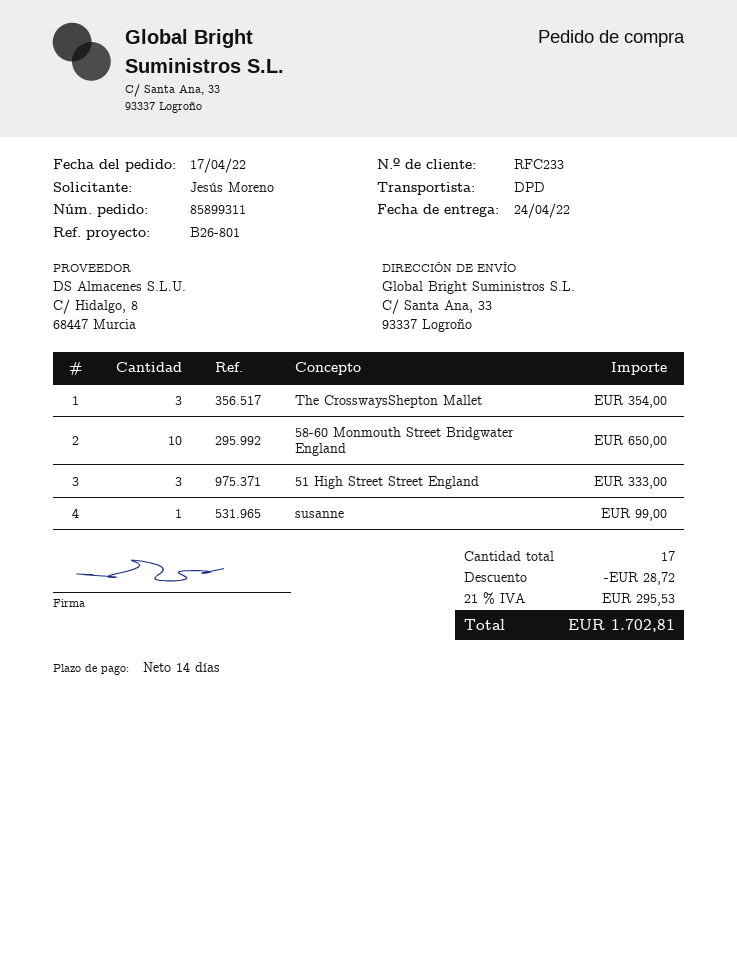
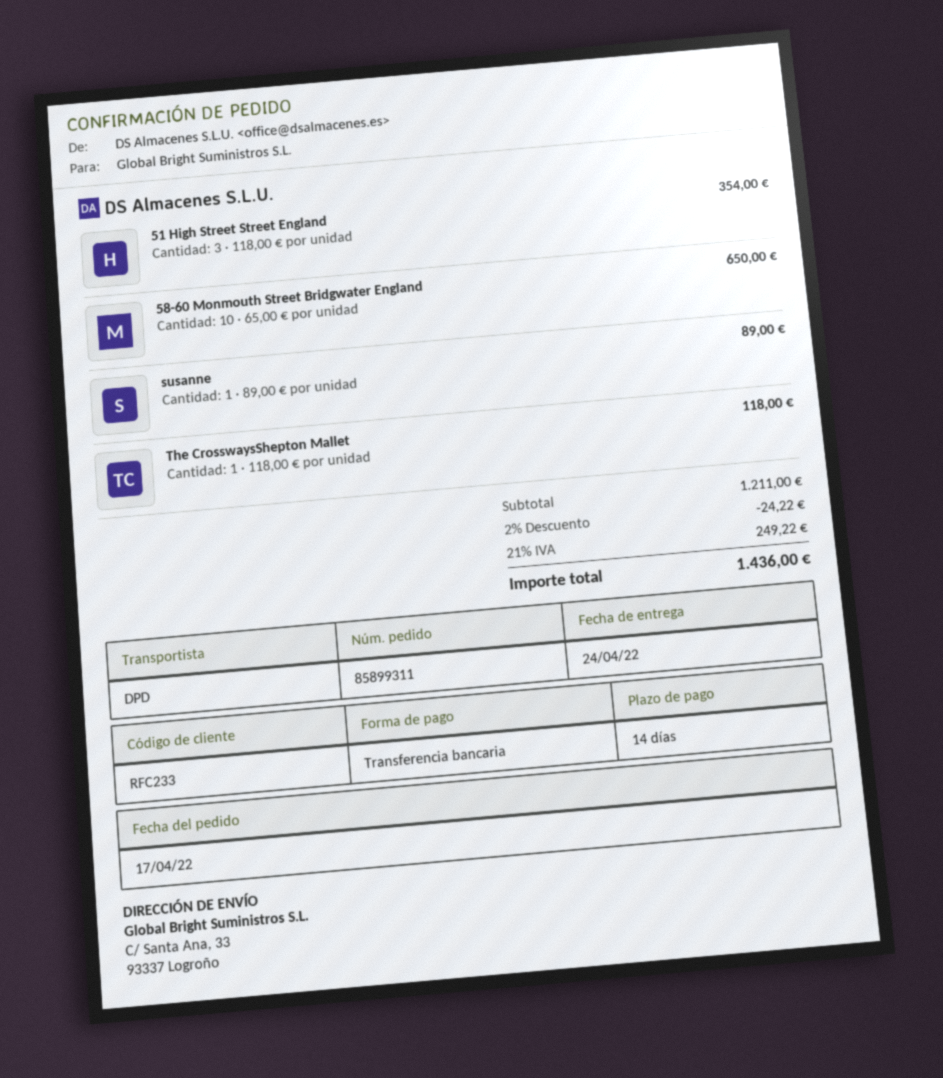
The CrosswaysShepton Mallet: 3 for 354.00 -> 1 for 118.00
51 High Street Street England: 3 for 333.00 -> 3 for 354.00
susanne: 1 for 99.00 -> 1 for 89.00
discount: 28.72 -> 24.22
tax: 21% = 295.53 -> 21% = 249.22
total: 1702.81 -> 1436.00

